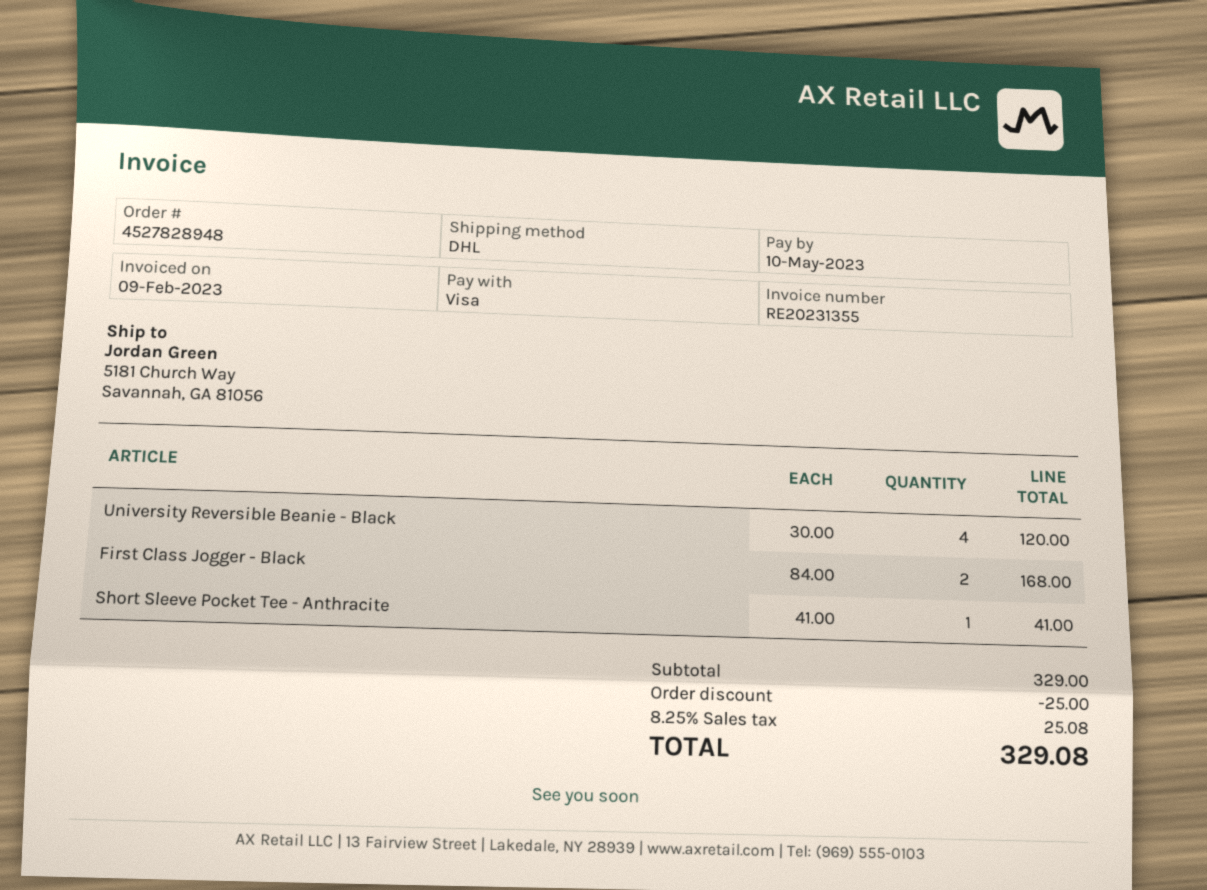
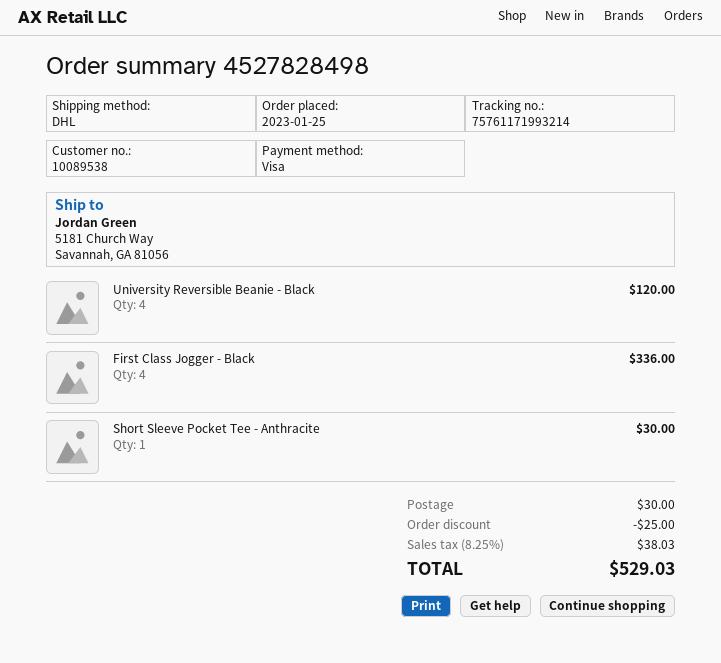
order number: 4527828948 -> 4527828498
First Class Jogger - Black: 2 for 168.00 -> 4 for 336.00
Short Sleeve Pocket Tee - Anthracite: 1 for 41.00 -> 1 for 30.00
shipping: none -> 30.00
tax: 8.25% = 25.08 -> 8.25% = 38.03
total: 329.08 -> 529.03

